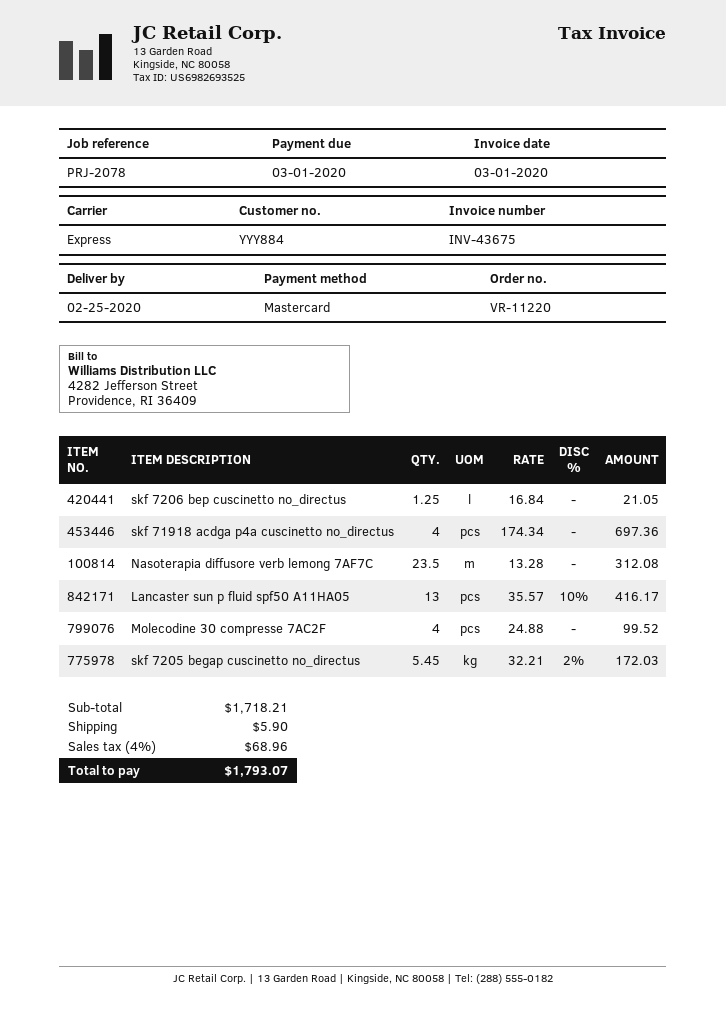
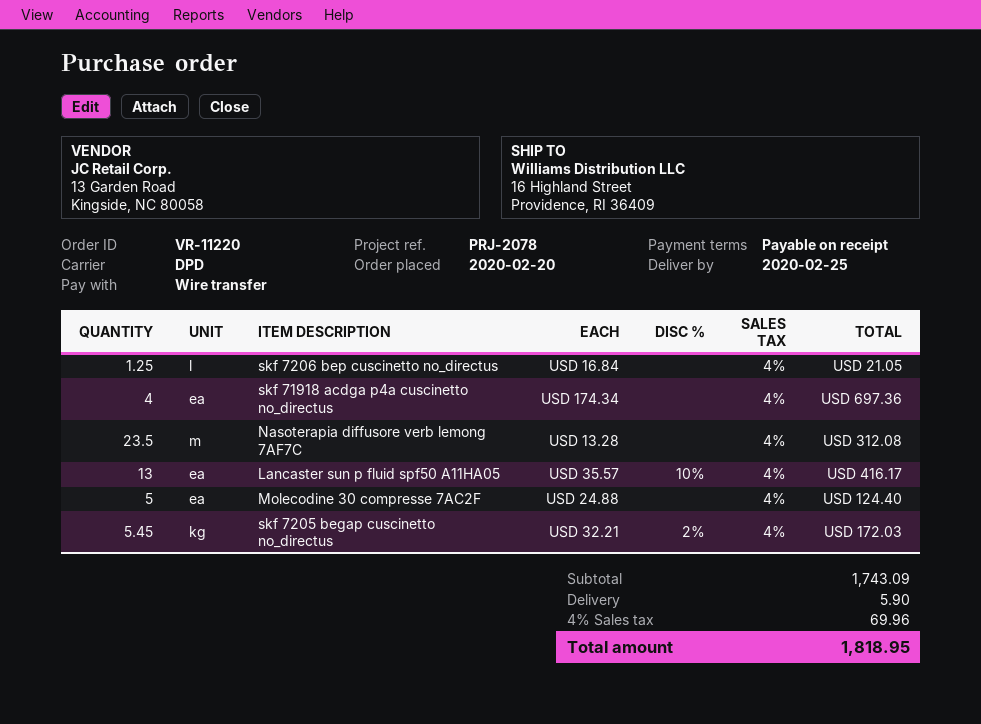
payment method: Mastercard -> bank transfer
shipping method: express -> DPD
Molecodine 30 compresse 7AC2F: 4 x 24.88 = 99.52 -> 5 x 24.88 = 124.40
subtotal: 1718.21 -> 1743.09
tax: 4% = 68.96 -> 4% = 69.96
total: 1793.07 -> 1818.95

